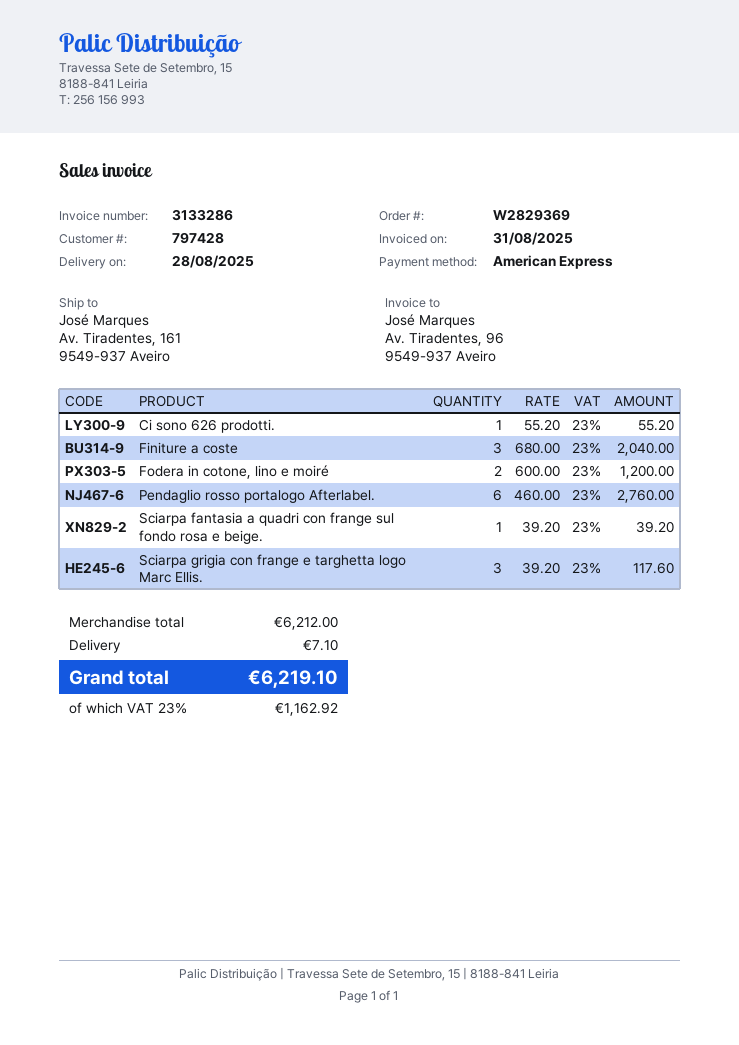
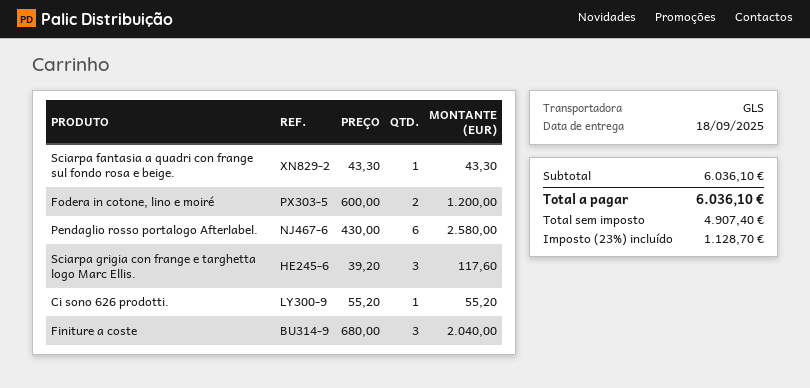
delivery date: 2025-08-28 -> 2025-09-18
Pendaglio rosso portalogo Afterlabel.: 6 x 460.00 = 2760.00 -> 6 x 430.00 = 2580.00
Sciarpa fantasia a quadri con frange sul fondo rosa e beige.: 1 x 39.20 = 39.20 -> 1 x 43.30 = 43.30
subtotal: 6212.00 -> 6036.10
shipping: 7.10 -> none
tax: 23% = 1162.92 -> 23% = 1128.70
total: 6219.10 -> 6036.10

